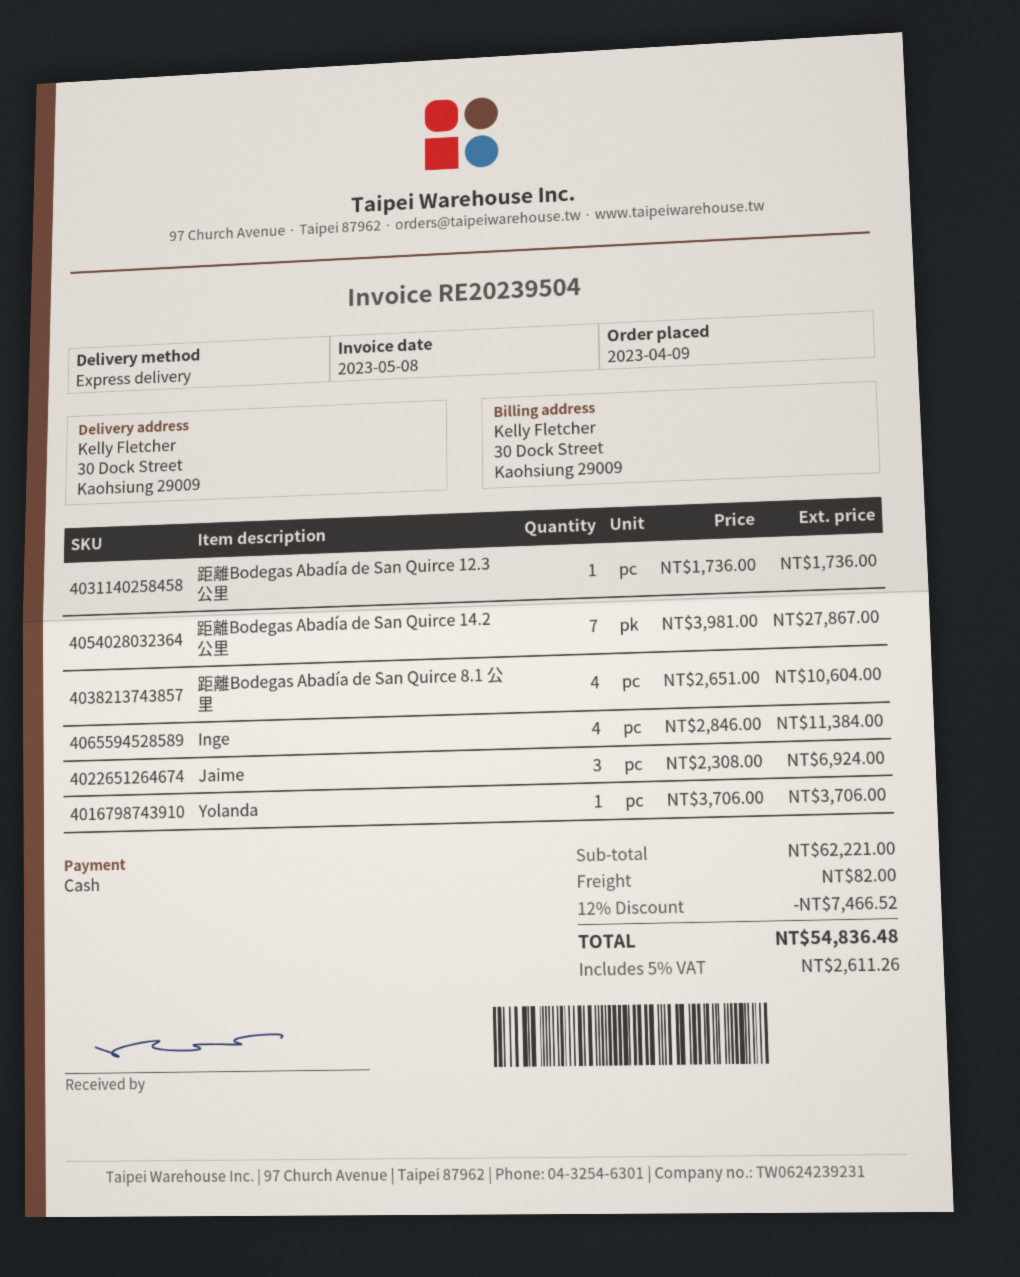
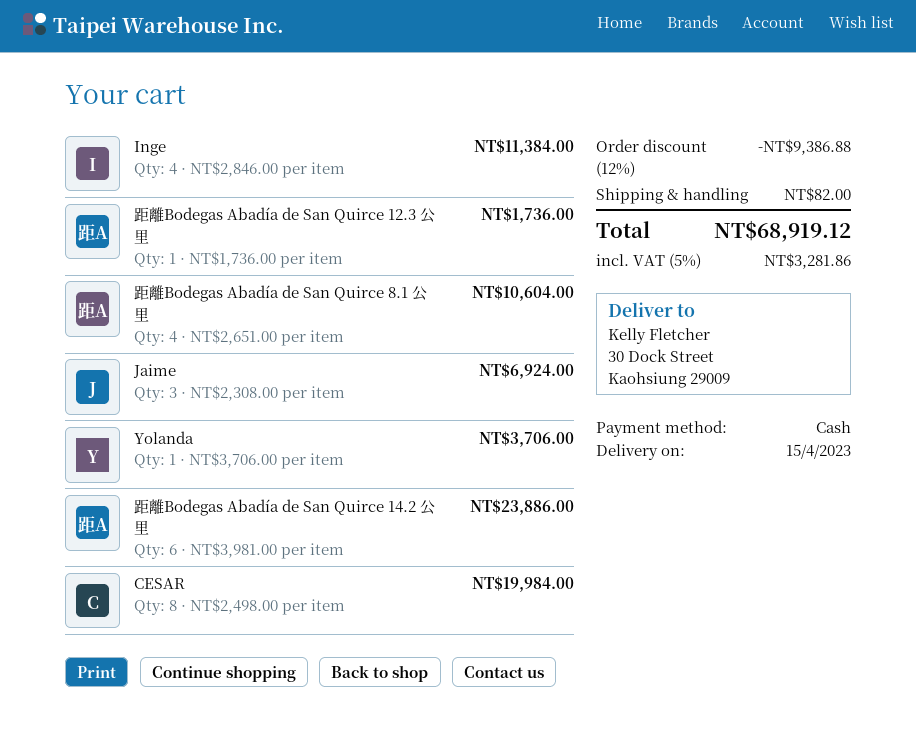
距離Bodegas Abadía de San Quirce 14.2 公里: 7 x 3981.00 = 27867.00 -> 6 x 3981.00 = 23886.00
CESAR: none -> 8 x 2498.00 = 19984.00
discount: 12% = 7466.52 -> 12% = 9386.88
tax: 5% = 2611.26 -> 5% = 3281.86
total: 54836.48 -> 68919.12

